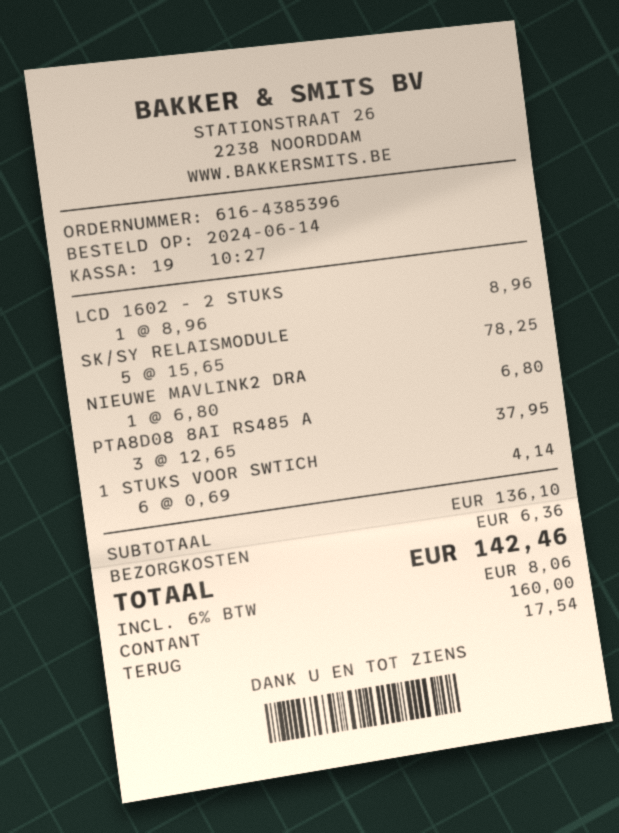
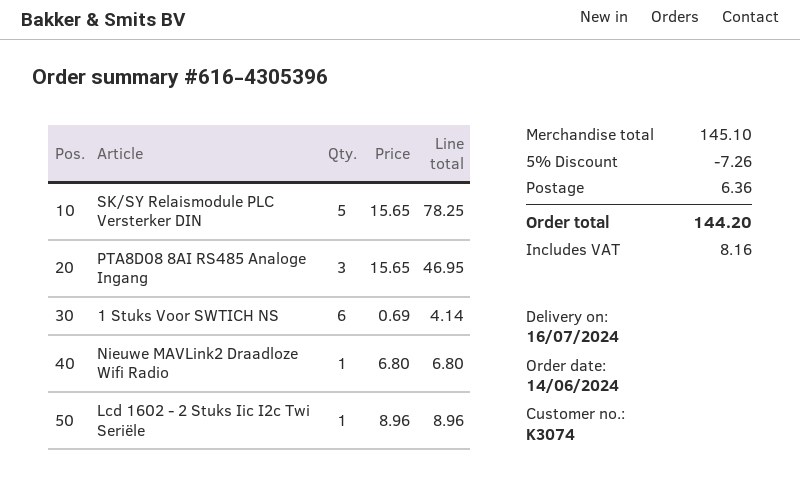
order number: 616-4385396 -> 616-4305396
PTA8D08 8AI RS485 A: 3 x 12.65 = 37.95 -> 3 x 15.65 = 46.95
subtotal: 136.10 -> 145.10
discount: none -> 5% = 7.26
tax: 8.06 -> 8.16
total: 142.46 -> 144.20

